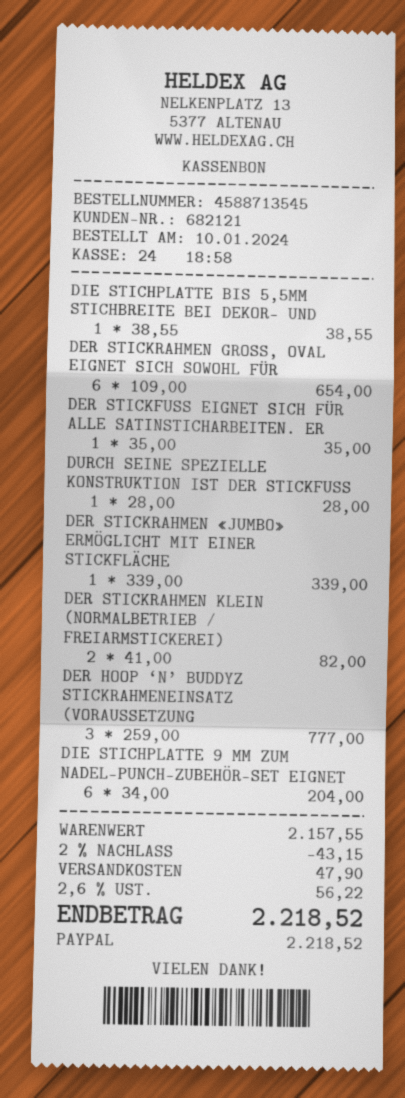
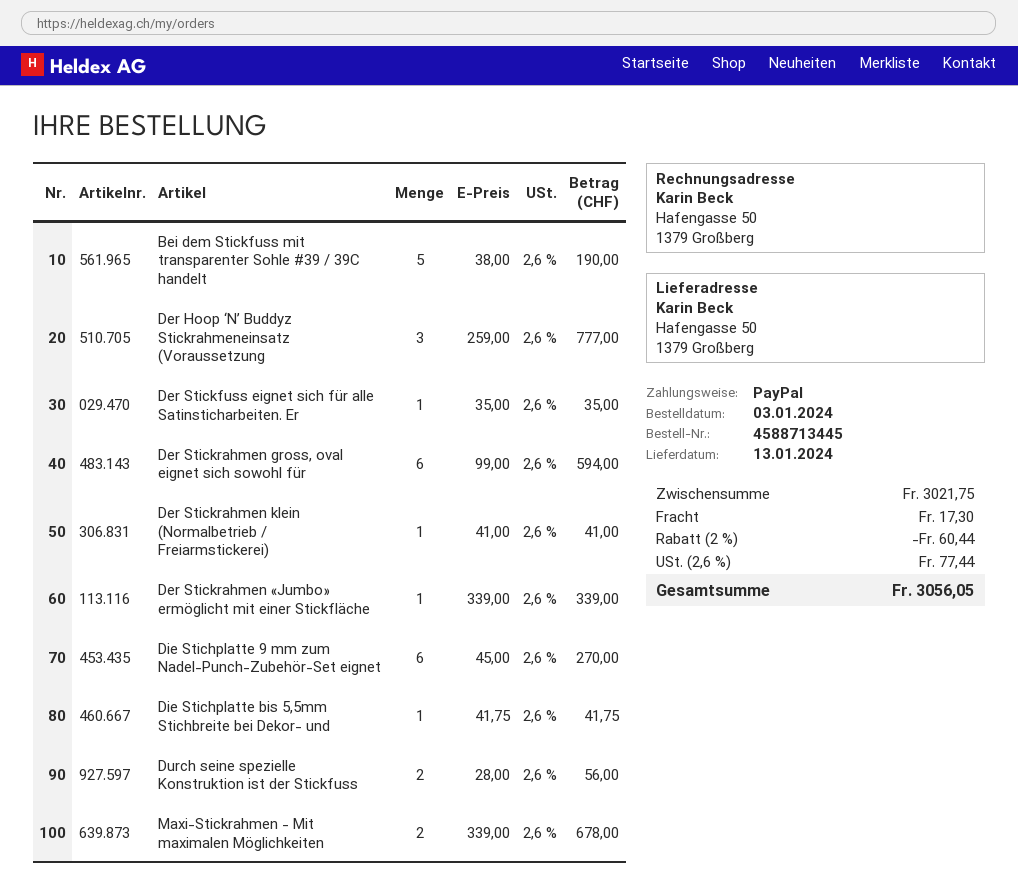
order number: 4588713545 -> 4588713445
order date: 2024-01-10 -> 2024-01-03
DIE STICHPLATTE BIS 5,5MM STICHBREITE BEI DEKOR- UND: 1 x 38.55 = 38.55 -> 1 x 41.75 = 41.75
DER STICKRAHMEN GROSS, OVAL EIGNET SICH SOWOHL FÜR: 6 x 109.00 = 654.00 -> 6 x 99.00 = 594.00
DURCH SEINE SPEZIELLE KONSTRUKTION IST DER STICKFUSS: 1 x 28.00 = 28.00 -> 2 x 28.00 = 56.00
DER STICKRAHMEN KLEIN (NORMALBETRIEB / FREIARMSTICKEREI): 2 x 41.00 = 82.00 -> 1 x 41.00 = 41.00
DIE STICHPLATTE 9 MM ZUM NADEL-PUNCH-ZUBEHÖR-SET EIGNET: 6 x 34.00 = 204.00 -> 6 x 45.00 = 270.00
Bei dem Stickfuss mit transparenter Sohle #39 / 39C handelt: none -> 5 x 38.00 = 190.00
Maxi-Stickrahmen - Mit maximalen Möglichkeiten: none -> 2 x 339.00 = 678.00
subtotal: 2157.55 -> 3021.75
discount: 2% = 43.15 -> 2% = 60.44
shipping: 47.90 -> 17.30
tax: 2.6% = 56.22 -> 2.6% = 77.44
total: 2218.52 -> 3056.05

